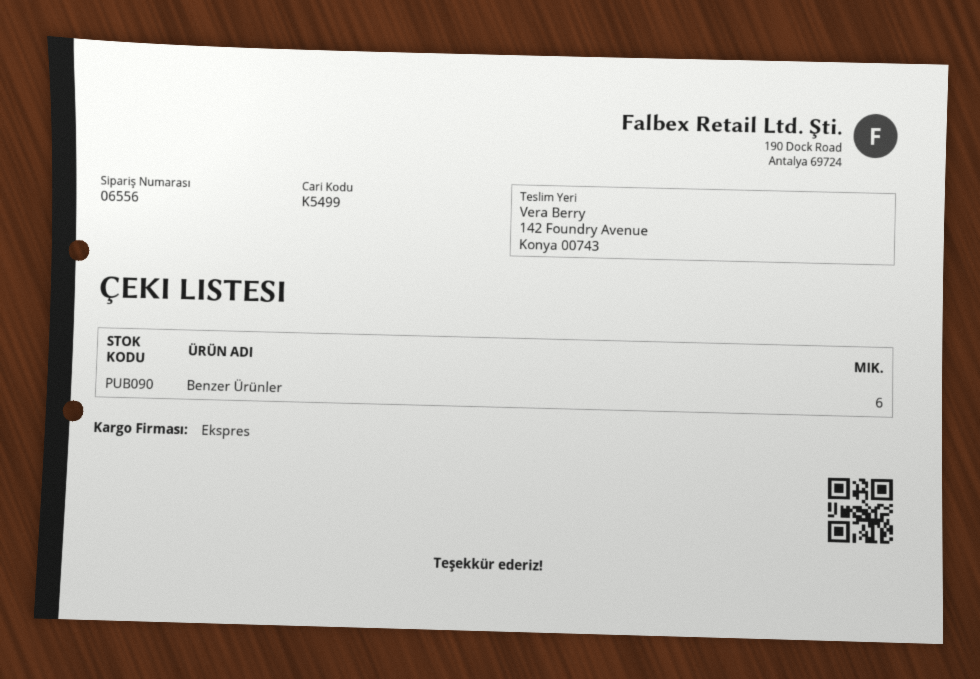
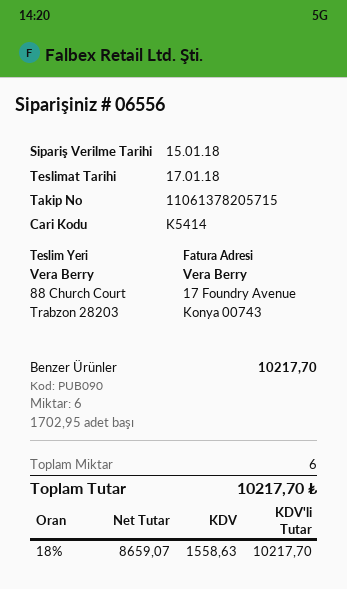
customer number: K5499 -> K5414
ship to: 142 Foundry Avenue, Konya 00743 -> 88 Church Court, Trabzon 28203

